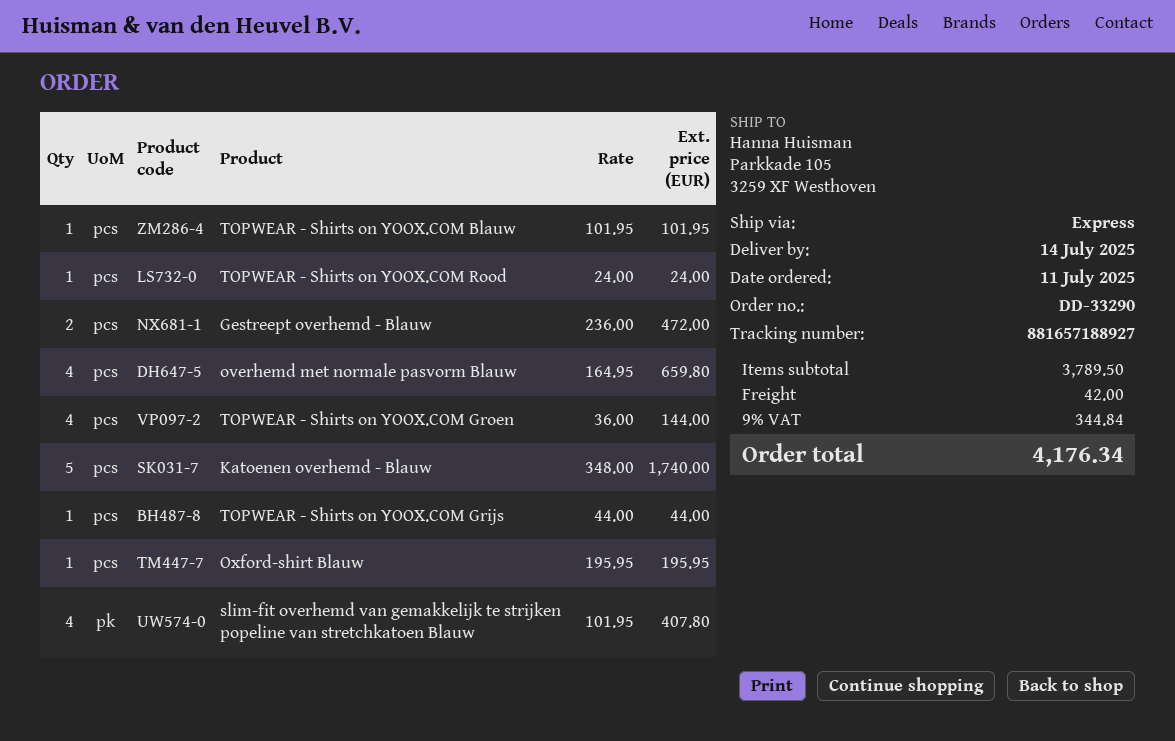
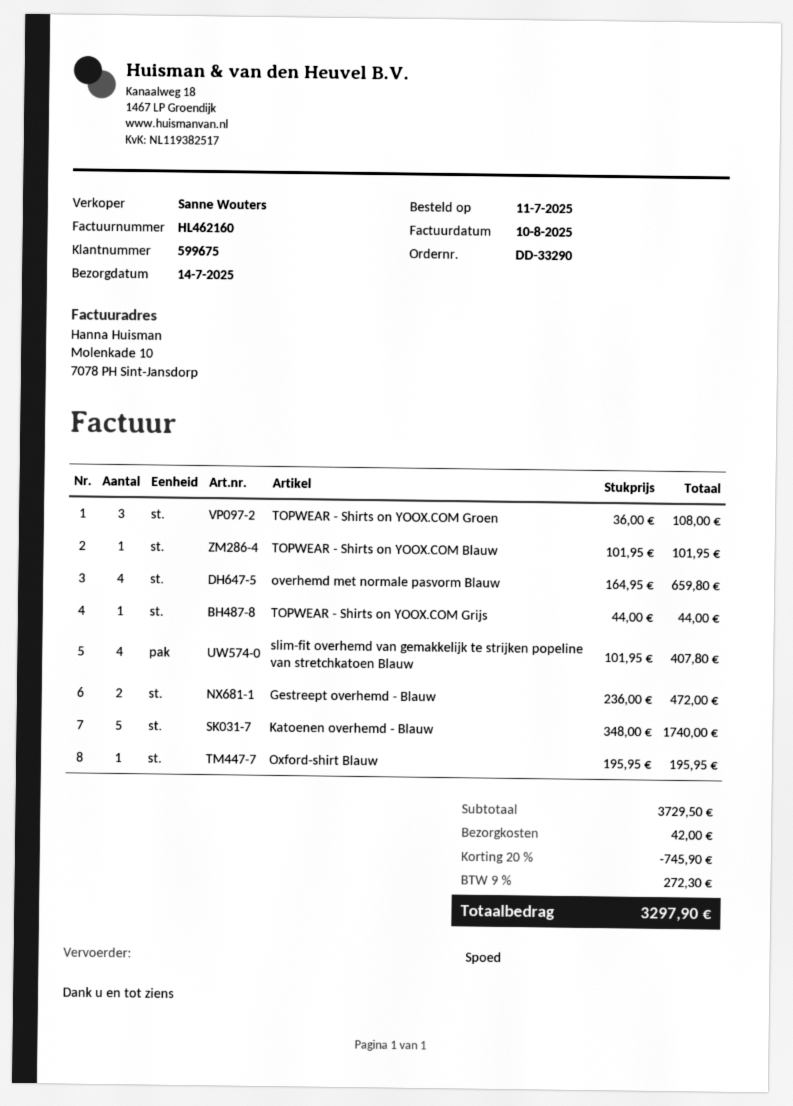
TOPWEAR - Shirts on YOOX.COM Rood: 1 x 24.00 = 24.00 -> none
TOPWEAR - Shirts on YOOX.COM Groen: 4 x 36.00 = 144.00 -> 3 x 36.00 = 108.00
subtotal: 3789.50 -> 3729.50
discount: none -> 20% = 745.90
tax: 9% = 344.84 -> 9% = 272.30
total: 4176.34 -> 3297.90

